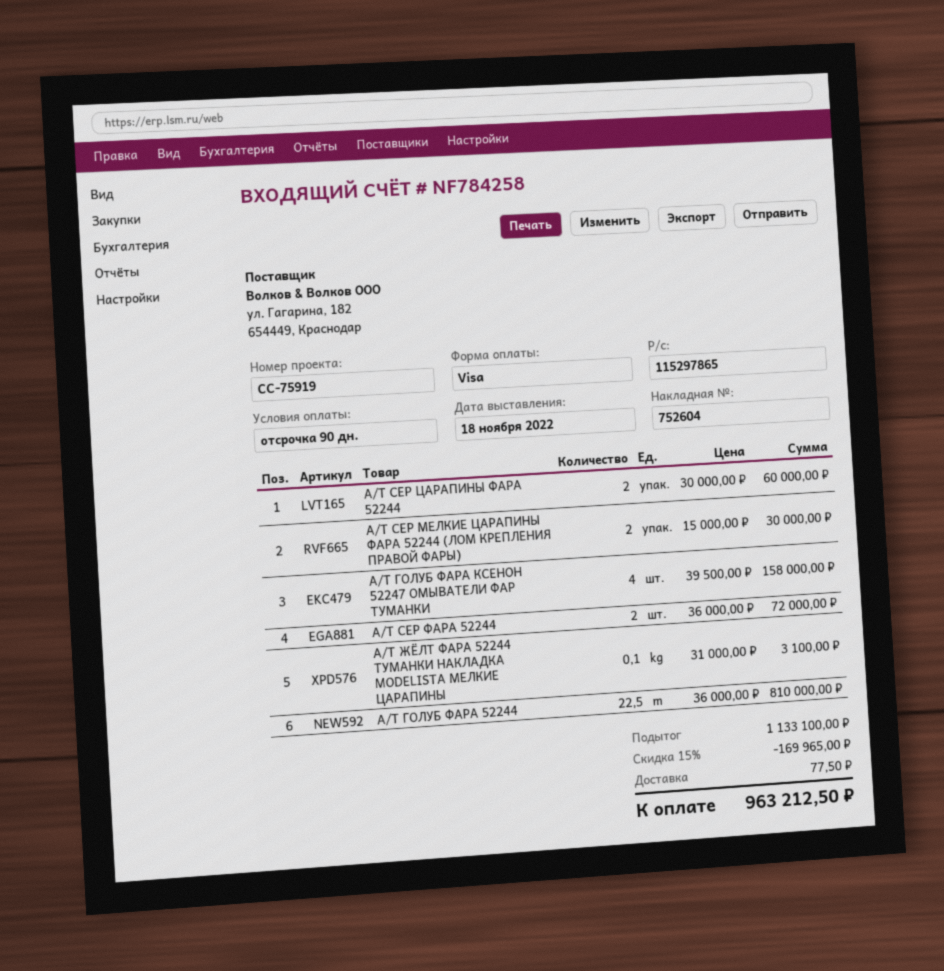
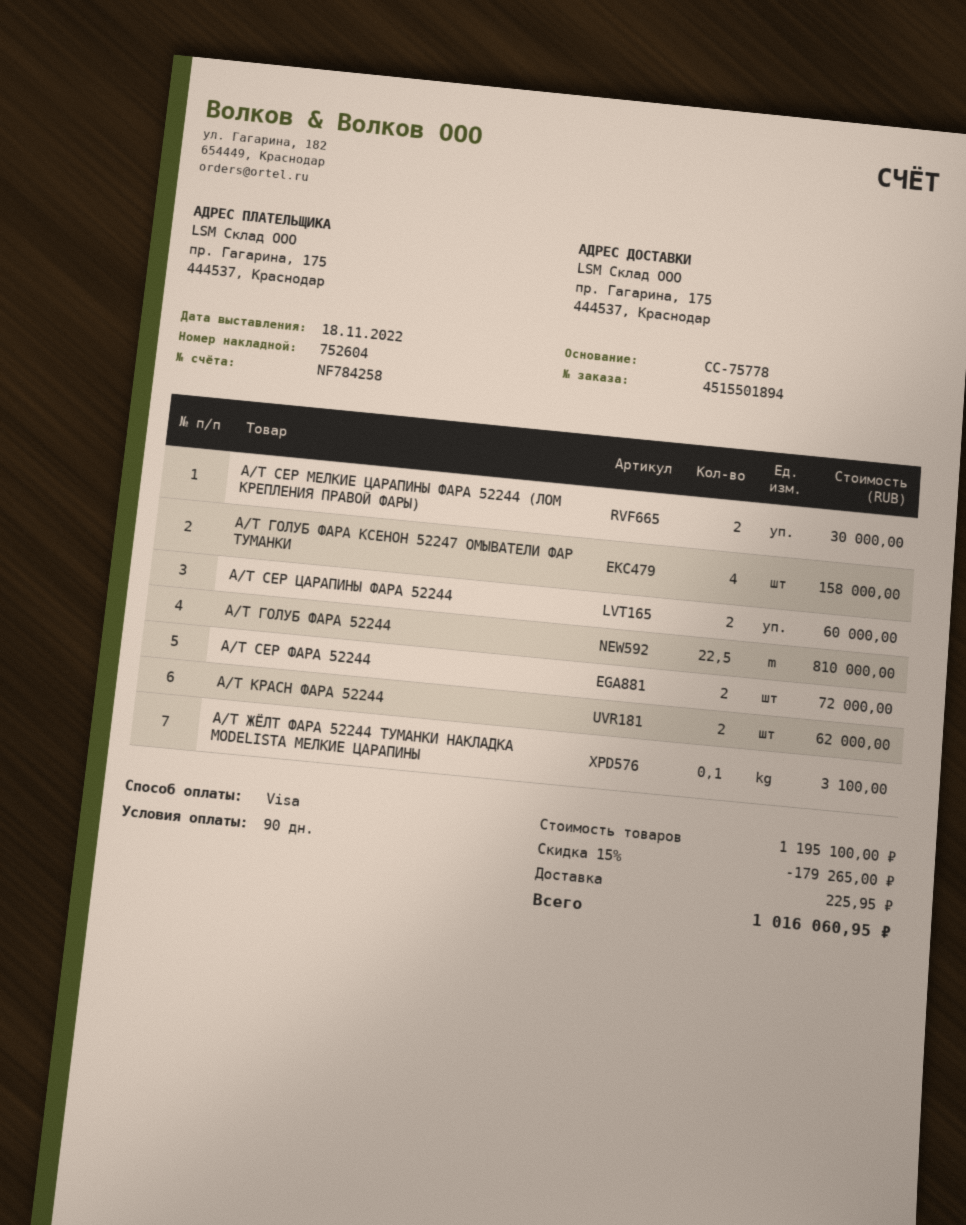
reference: CC-75919 -> CC-75778
А/Т КРАСН ФАРА 52244: none -> 2 for 62000.00
subtotal: 1133100.00 -> 1195100.00
discount: 15% = 169965.00 -> 15% = 179265.00
shipping: 77.50 -> 225.95
total: 963212.50 -> 1016060.95

